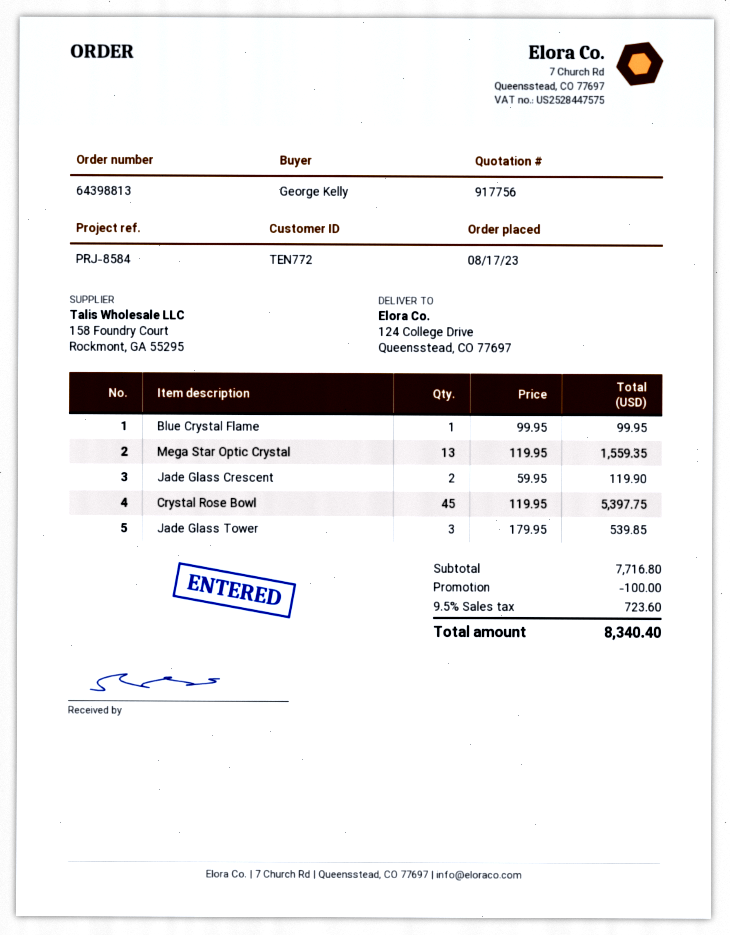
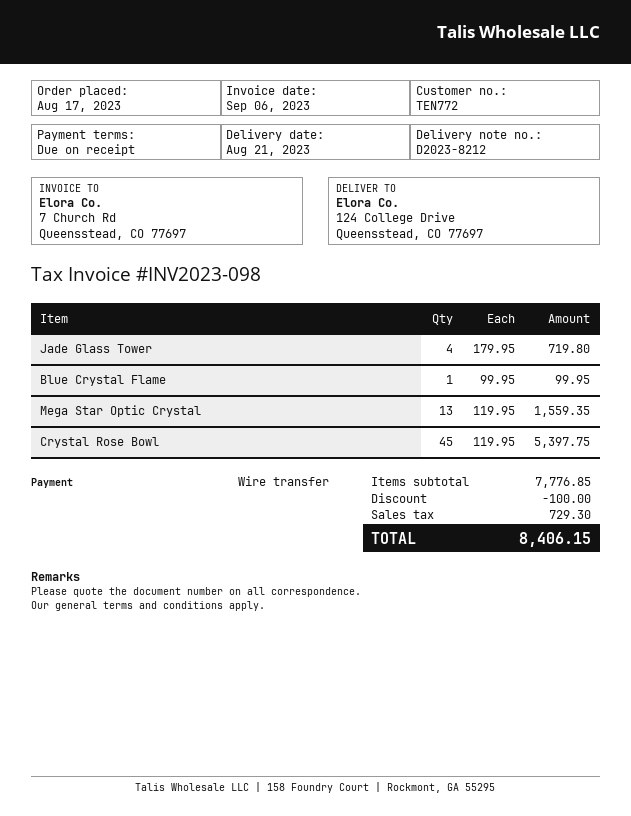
Jade Glass Crescent: 2 x 59.95 = 119.90 -> none
Jade Glass Tower: 3 x 179.95 = 539.85 -> 4 x 179.95 = 719.80
subtotal: 7716.80 -> 7776.85
tax: 723.60 -> 729.30
total: 8340.40 -> 8406.15

